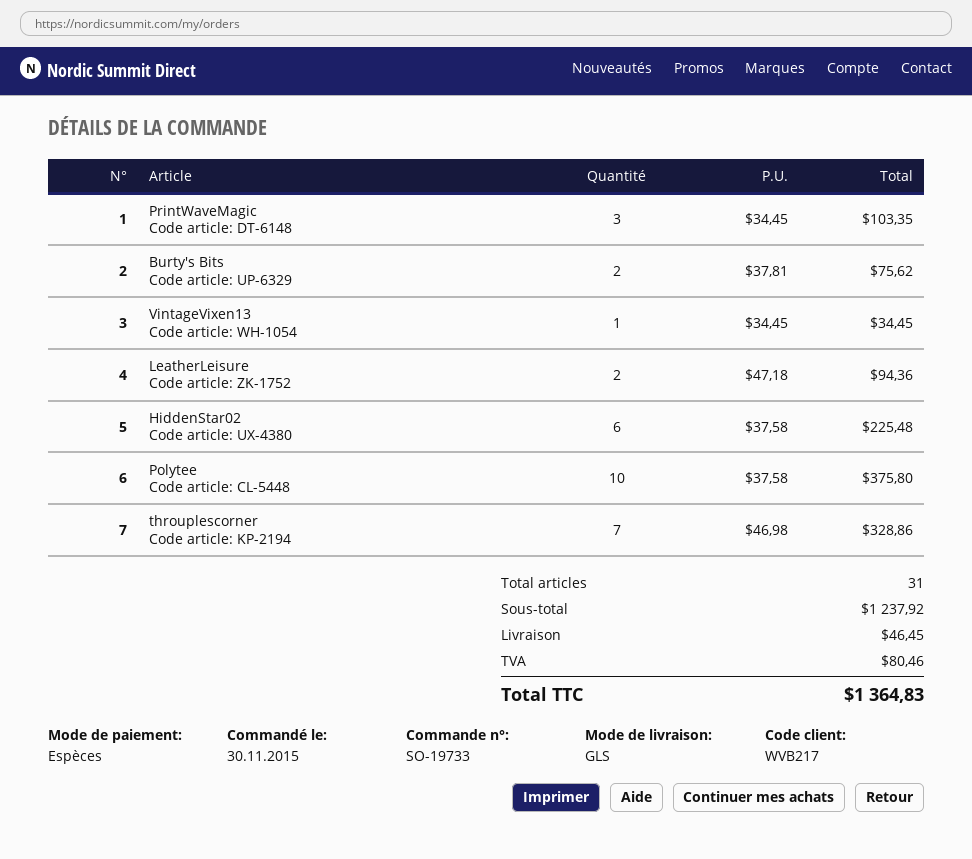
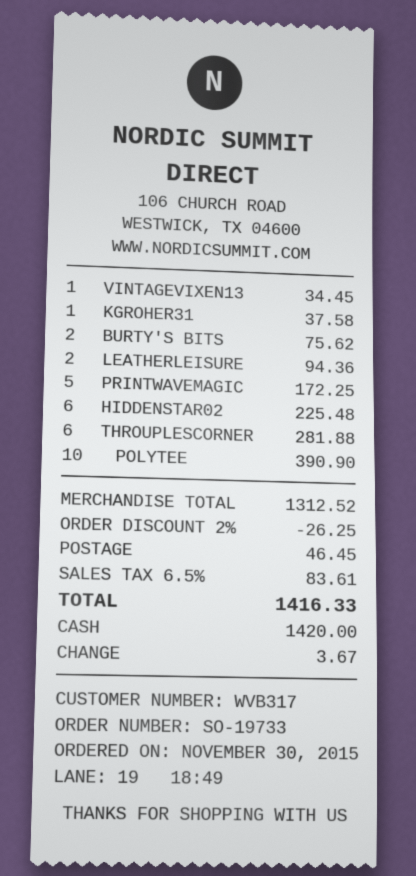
customer number: WVB217 -> WVB317
PrintWaveMagic: 3 for 103.35 -> 5 for 172.25
Polytee: 10 for 375.80 -> 10 for 390.90
throuplescorner: 7 for 328.86 -> 6 for 281.88
KGROHER31: none -> 1 for 37.58
subtotal: 1237.92 -> 1312.52
discount: none -> 2% = 26.25
tax: 80.46 -> 83.61
total: 1364.83 -> 1416.33

